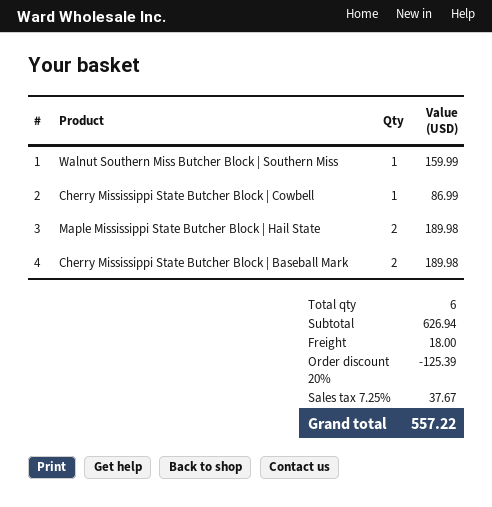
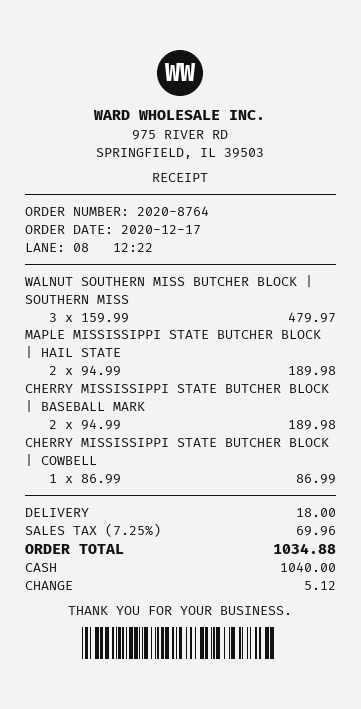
Walnut Southern Miss Butcher Block | Southern Miss: 1 for 159.99 -> 3 for 479.97
discount: 20% = 125.39 -> none
tax: 7.25% = 37.67 -> 7.25% = 69.96
total: 557.22 -> 1034.88

